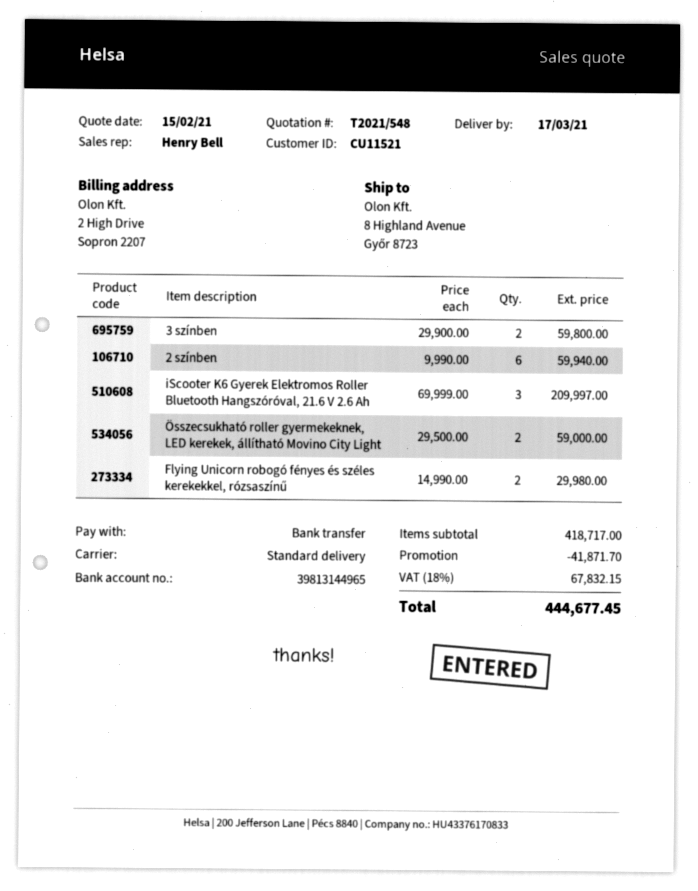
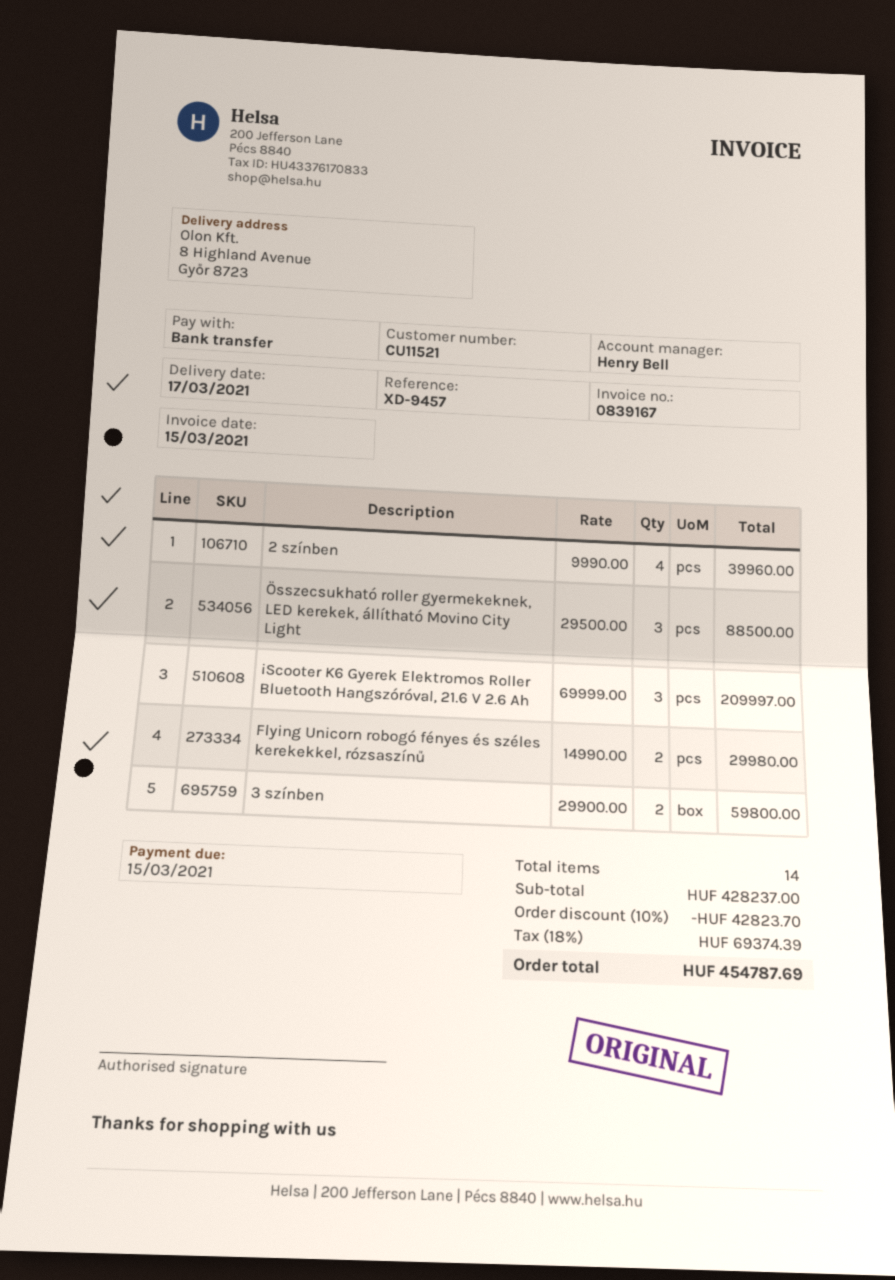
2 színben: 6 x 9990.00 = 59940.00 -> 4 x 9990.00 = 39960.00
Összecsukható roller gyermekeknek, LED kerekek, állítható Movino City Light: 2 x 29500.00 = 59000.00 -> 3 x 29500.00 = 88500.00
subtotal: 418717.00 -> 428237.00
discount: 41871.70 -> 42823.70
tax: 18% = 67832.15 -> 18% = 69374.39
total: 444677.45 -> 454787.69

